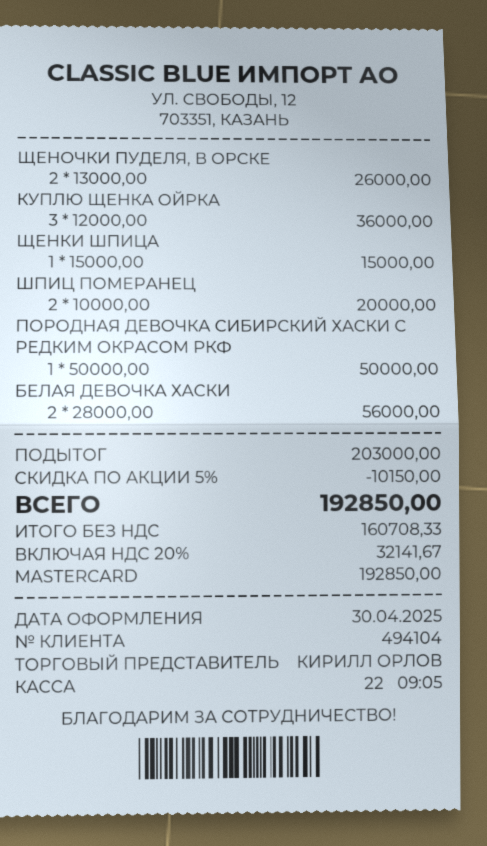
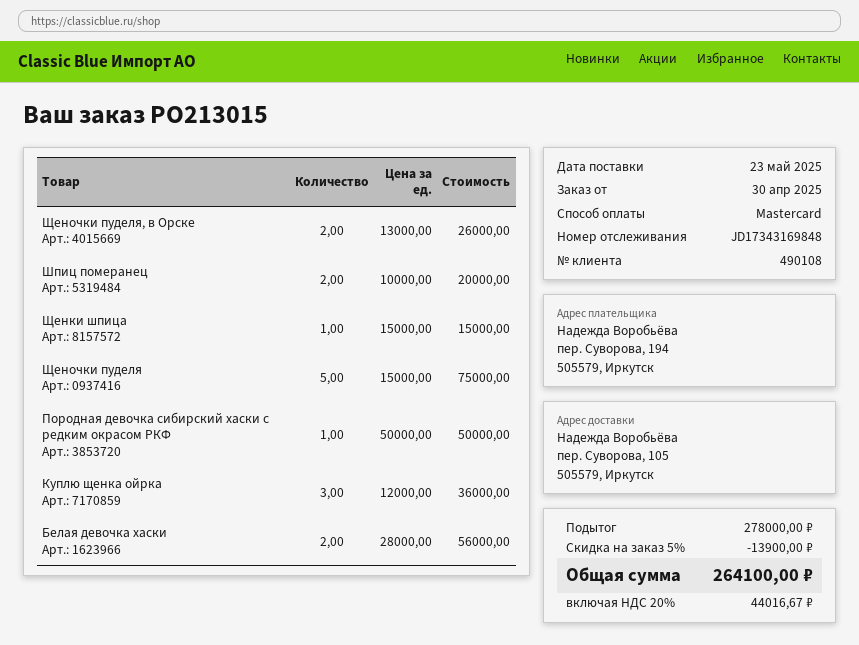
customer number: 494104 -> 490108
Щеночки пуделя: none -> 5 x 15000.00 = 75000.00
subtotal: 203000.00 -> 278000.00
discount: 5% = 10150.00 -> 5% = 13900.00
tax: 20% = 32141.67 -> 20% = 44016.67
total: 192850.00 -> 264100.00

